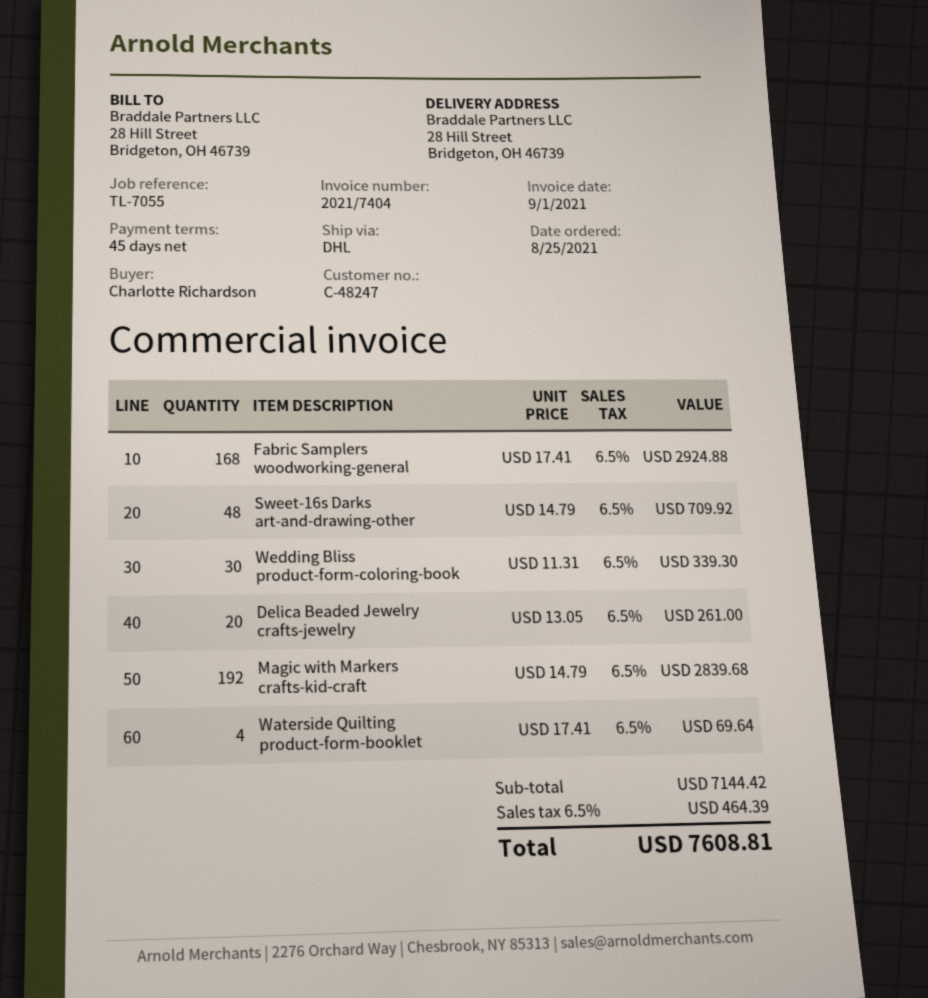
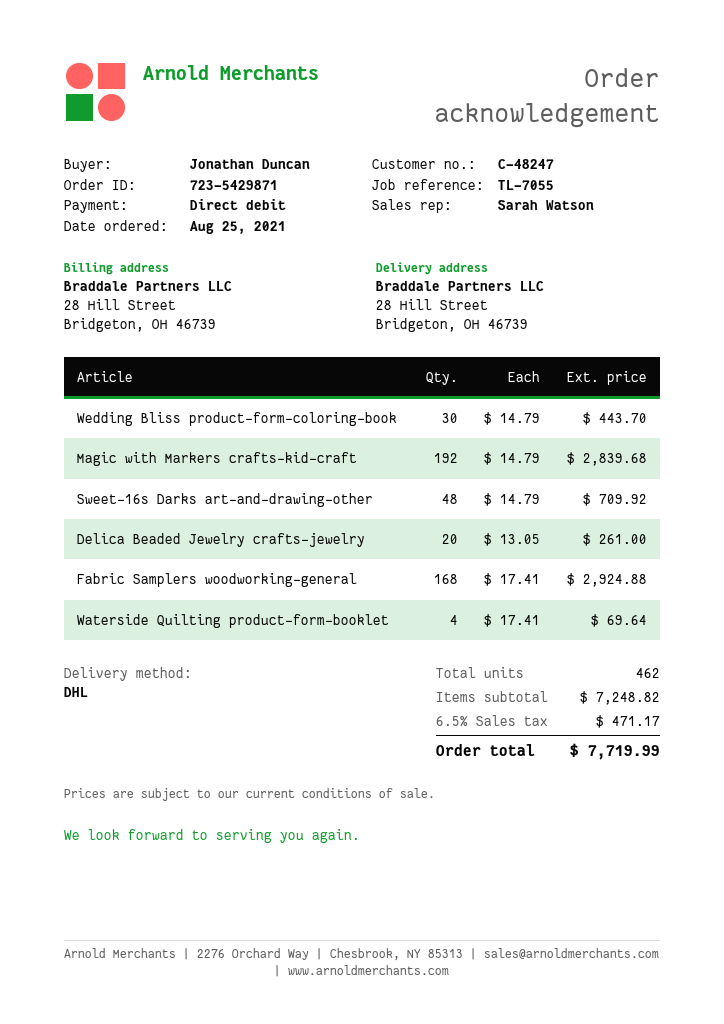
ordered by: Charlotte Richardson -> Jonathan Duncan
Wedding Bliss product-form-coloring-book: 30 x 11.31 = 339.30 -> 30 x 14.79 = 443.70
subtotal: 7144.42 -> 7248.82
tax: 6.5% = 464.39 -> 6.5% = 471.17
total: 7608.81 -> 7719.99

